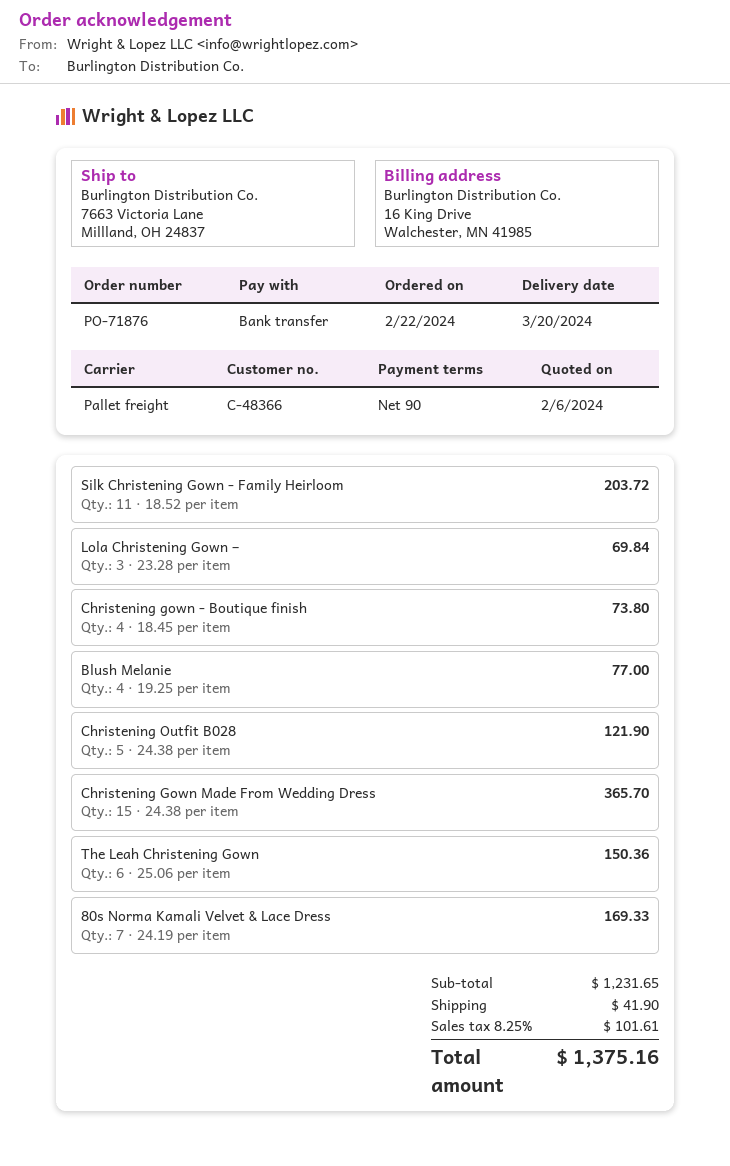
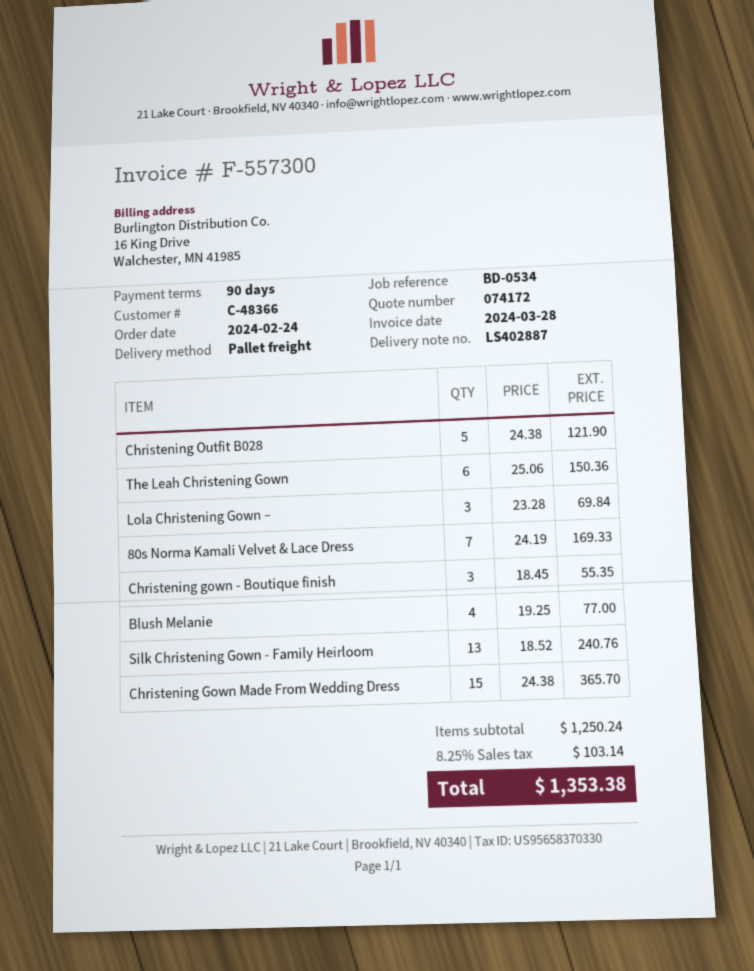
order date: 2024-02-22 -> 2024-02-24
Silk Christening Gown - Family Heirloom: 11 x 18.52 = 203.72 -> 13 x 18.52 = 240.76
Christening gown - Boutique finish: 4 x 18.45 = 73.80 -> 3 x 18.45 = 55.35
subtotal: 1231.65 -> 1250.24
shipping: 41.90 -> none
tax: 8.25% = 101.61 -> 8.25% = 103.14
total: 1375.16 -> 1353.38

